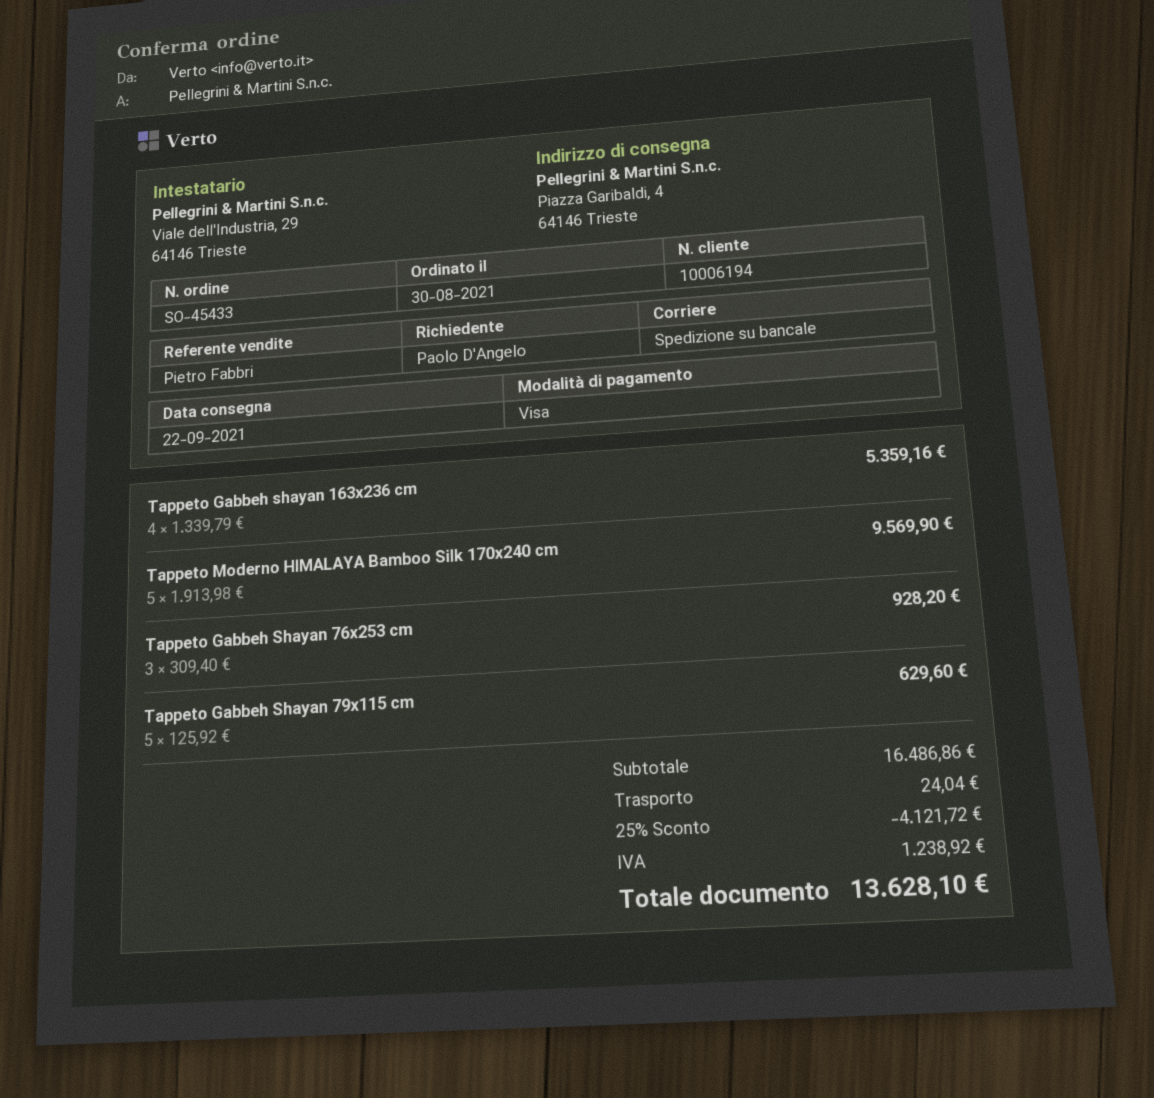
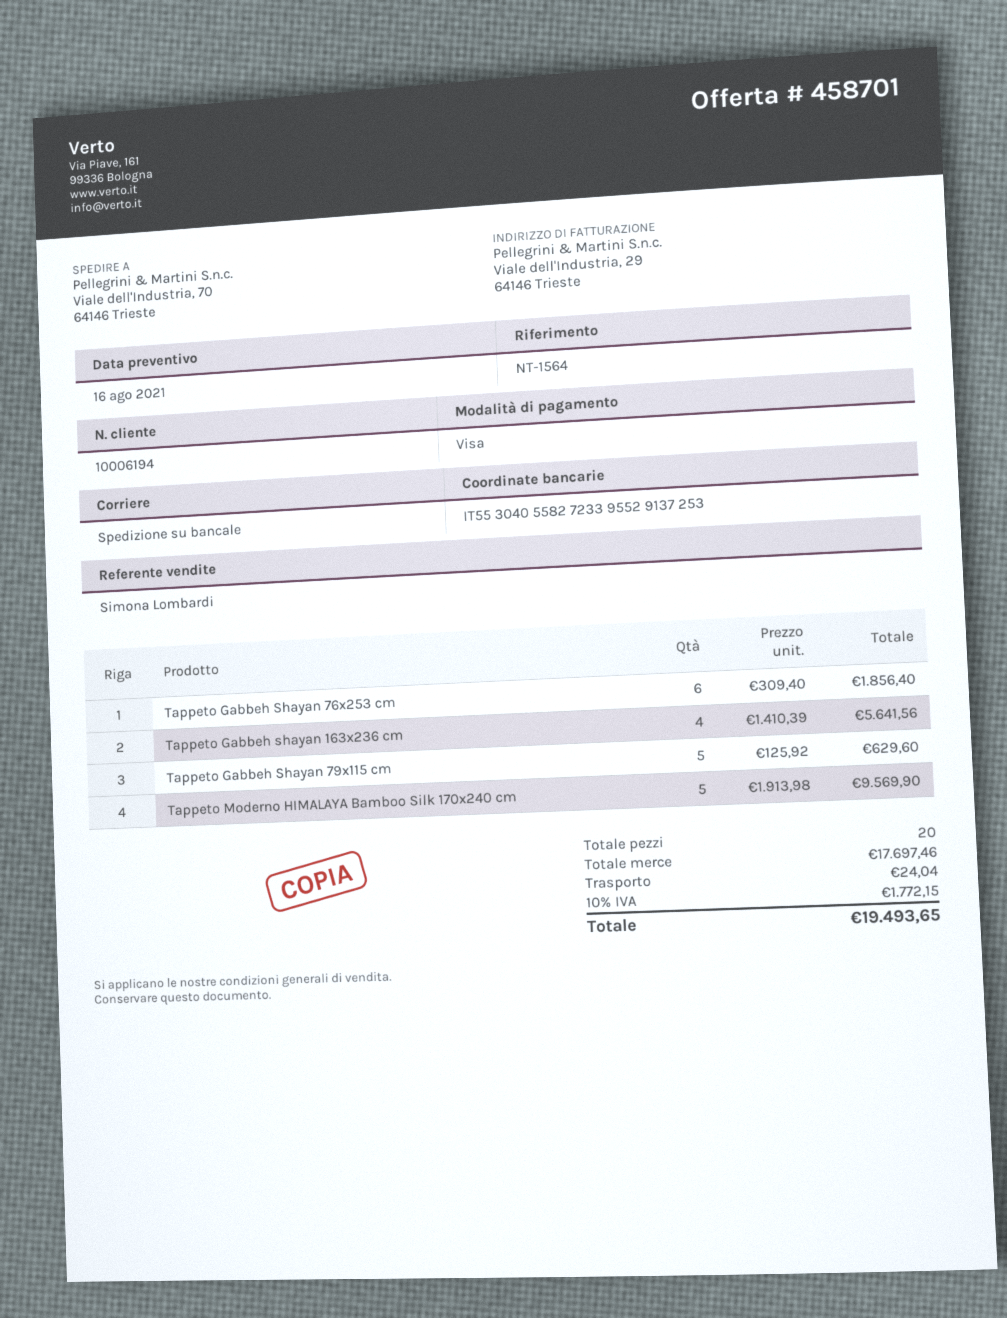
sales rep: Pietro Fabbri -> Simona Lombardi
ship to: Piazza Garibaldi, 4, 64146 Trieste -> Viale dell'Industria, 70, 64146 Trieste
Tappeto Gabbeh shayan 163x236 cm: 4 x 1339.79 = 5359.16 -> 4 x 1410.39 = 5641.56
Tappeto Gabbeh Shayan 76x253 cm: 3 x 309.40 = 928.20 -> 6 x 309.40 = 1856.40
subtotal: 16486.86 -> 17697.46
discount: 25% = 4121.72 -> none
tax: 1238.92 -> 1772.15
total: 13628.10 -> 19493.65

